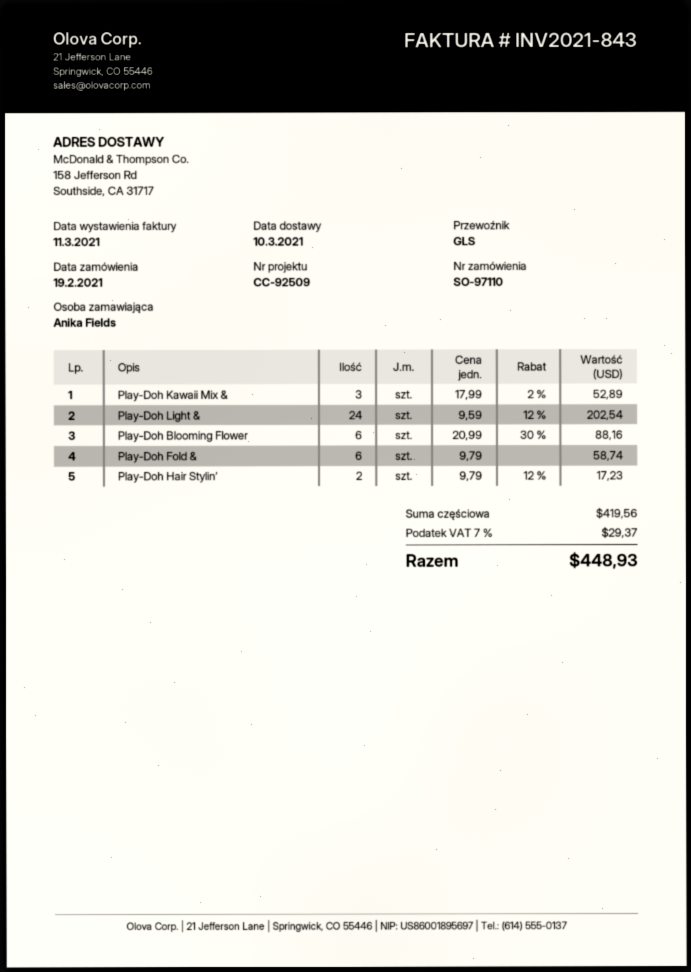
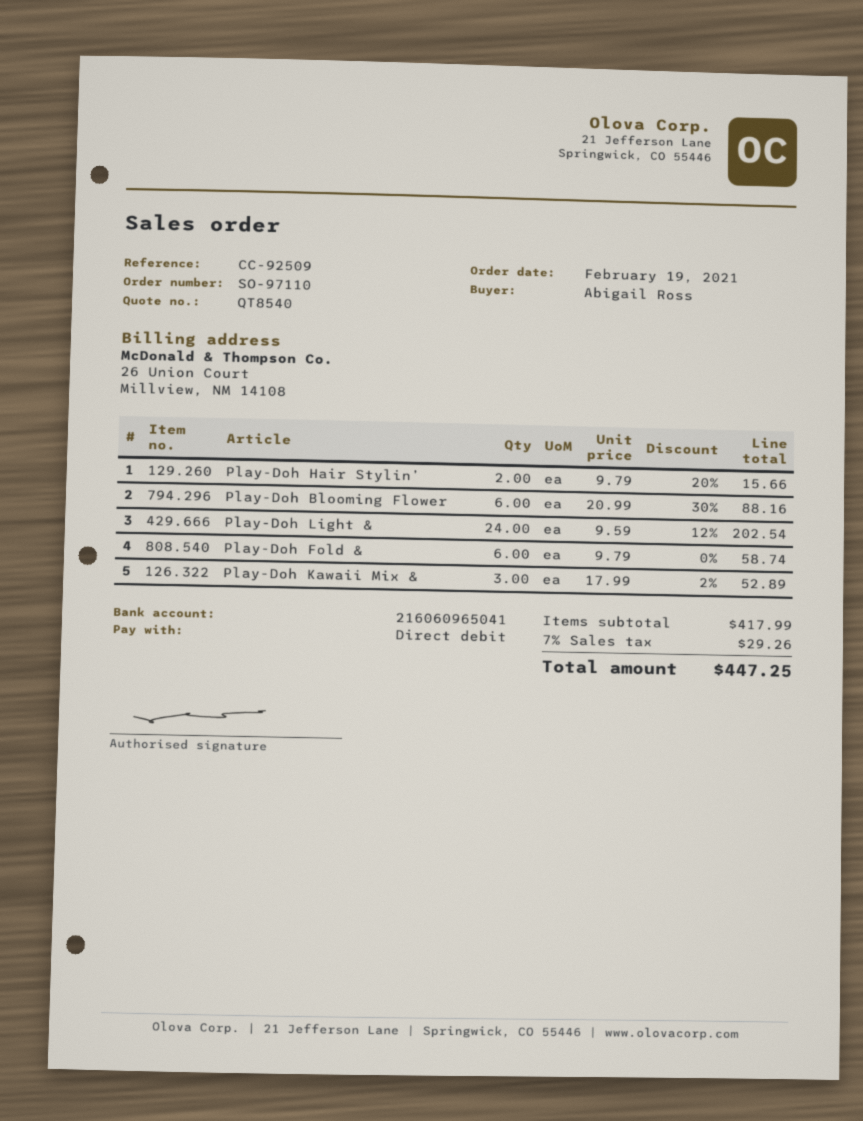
ordered by: Anika Fields -> Abigail Ross
Play-Doh Hair Stylin’: 2 x 9.79 - 12% = 17.23 -> 2 x 9.79 - 20% = 15.66
subtotal: 419.56 -> 417.99
tax: 7% = 29.37 -> 7% = 29.26
total: 448.93 -> 447.25

